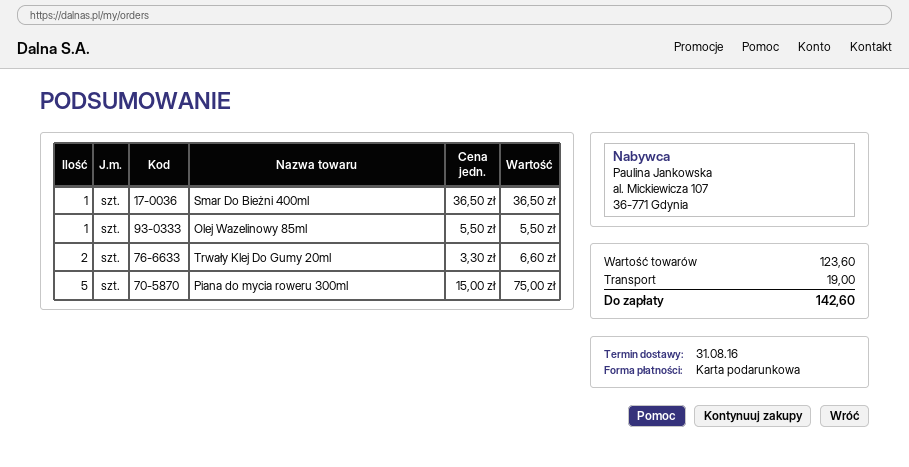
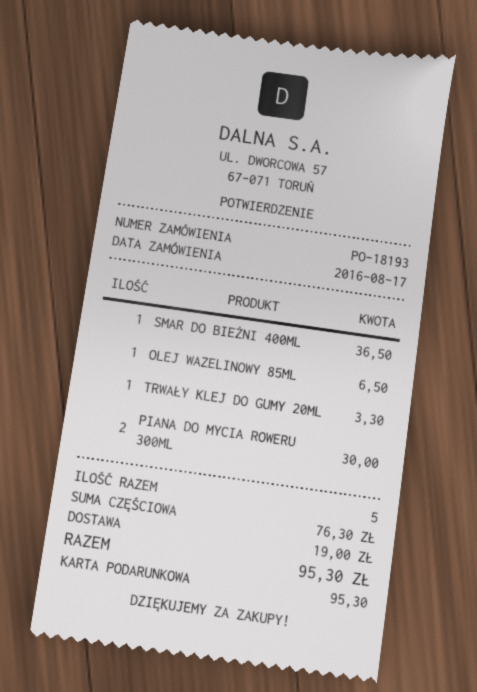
Olej Wazelinowy 85ml: 1 for 5.50 -> 1 for 6.50
Trwały Klej Do Gumy 20ml: 2 for 6.60 -> 1 for 3.30
Piana do mycia roweru 300ml: 5 for 75.00 -> 2 for 30.00
subtotal: 123.60 -> 76.30
total: 142.60 -> 95.30

